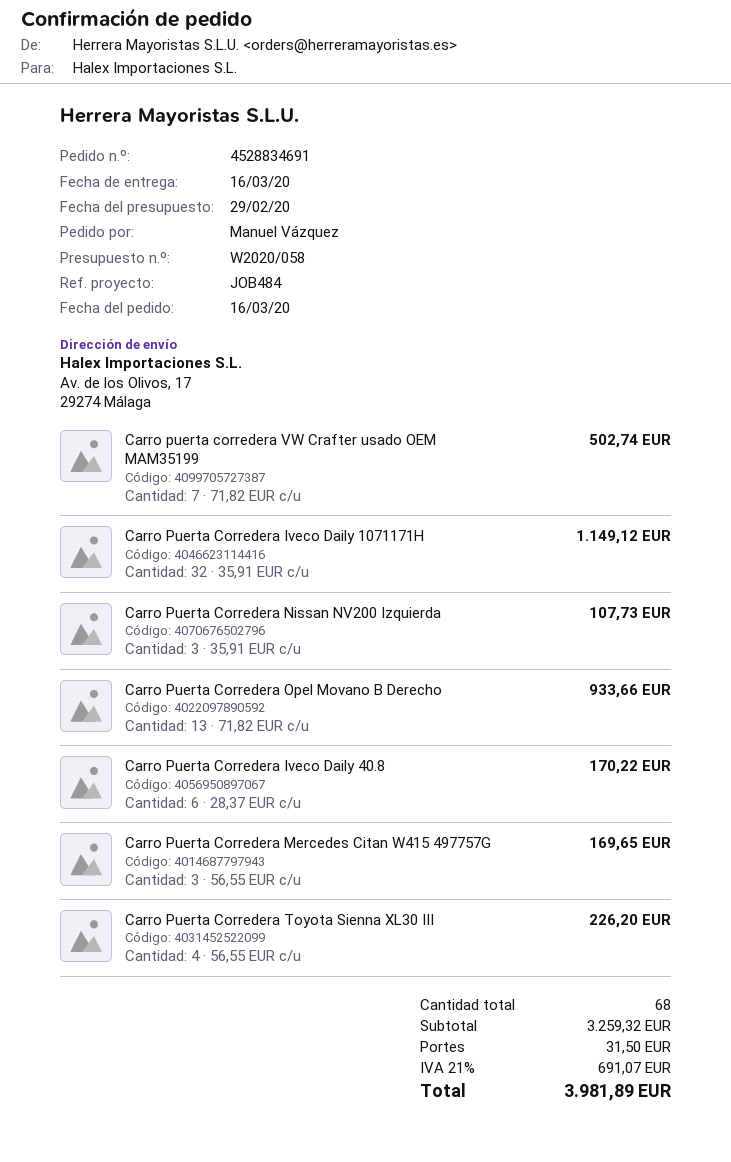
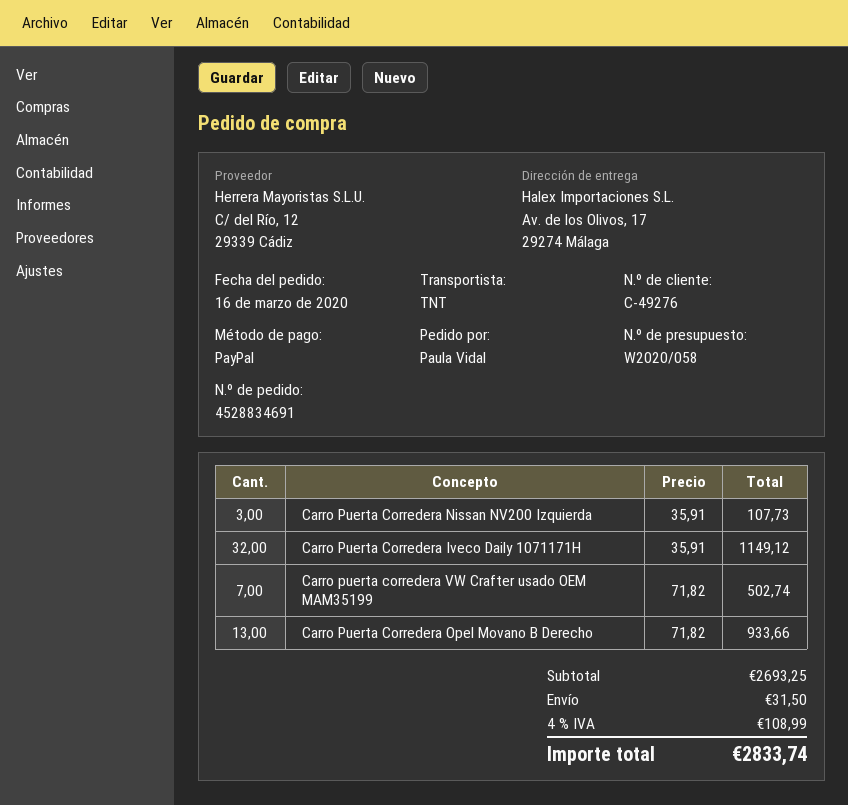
ordered by: Manuel Vázquez -> Paula Vidal
Carro Puerta Corredera Iveco Daily 40.8: 6 x 28.37 = 170.22 -> none
Carro Puerta Corredera Mercedes Citan W415 497757G: 3 x 56.55 = 169.65 -> none
Carro Puerta Corredera Toyota Sienna XL30 III: 4 x 56.55 = 226.20 -> none
subtotal: 3259.32 -> 2693.25
tax: 21% = 691.07 -> 4% = 108.99
total: 3981.89 -> 2833.74

